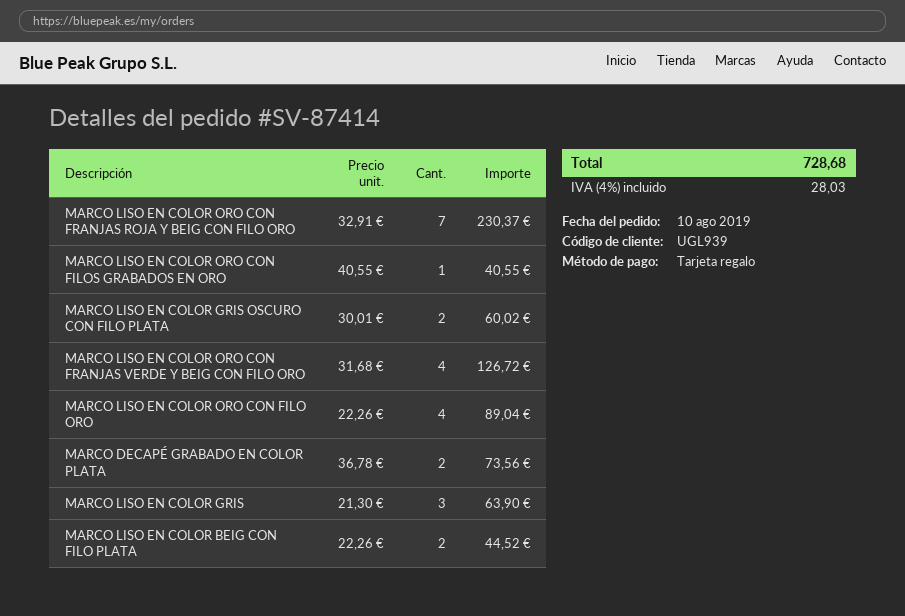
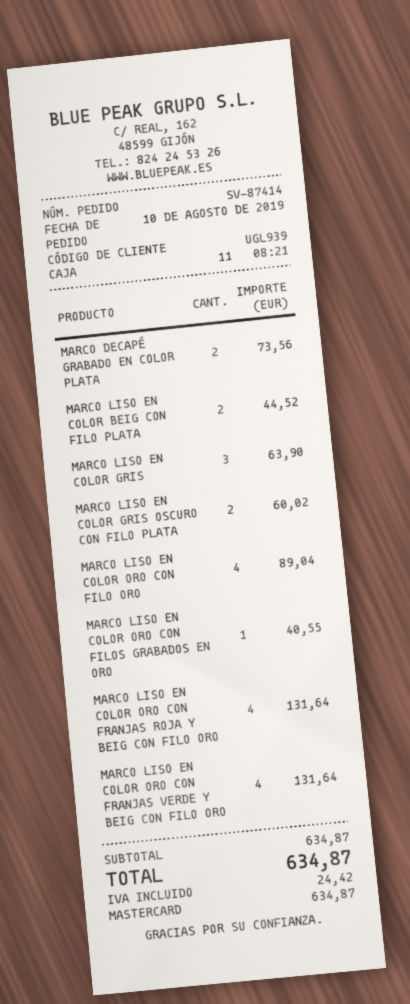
payment method: gift card -> Mastercard
MARCO LISO EN COLOR ORO CON FRANJAS ROJA Y BEIG CON FILO ORO: 7 for 230.37 -> 4 for 131.64
MARCO LISO EN COLOR ORO CON FRANJAS VERDE Y BEIG CON FILO ORO: 4 for 126.72 -> 4 for 131.64
tax: 28.03 -> 24.42
total: 728.68 -> 634.87

